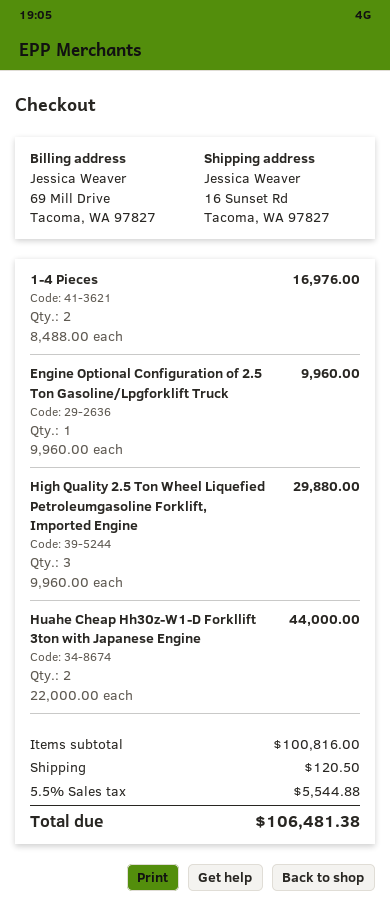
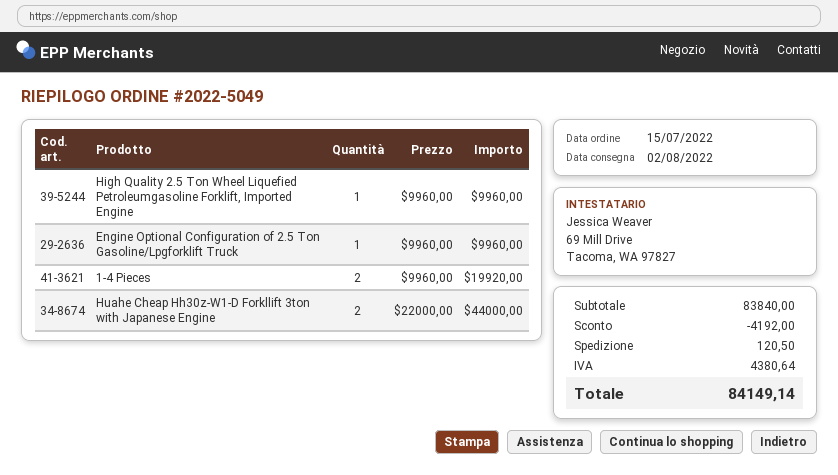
1-4 Pieces: 2 x 8488.00 = 16976.00 -> 2 x 9960.00 = 19920.00
High Quality 2.5 Ton Wheel Liquefied Petroleumgasoline Forklift, Imported Engine: 3 x 9960.00 = 29880.00 -> 1 x 9960.00 = 9960.00
subtotal: 100816.00 -> 83840.00
discount: none -> 4192.00
tax: 5544.88 -> 4380.64
total: 106481.38 -> 84149.14

